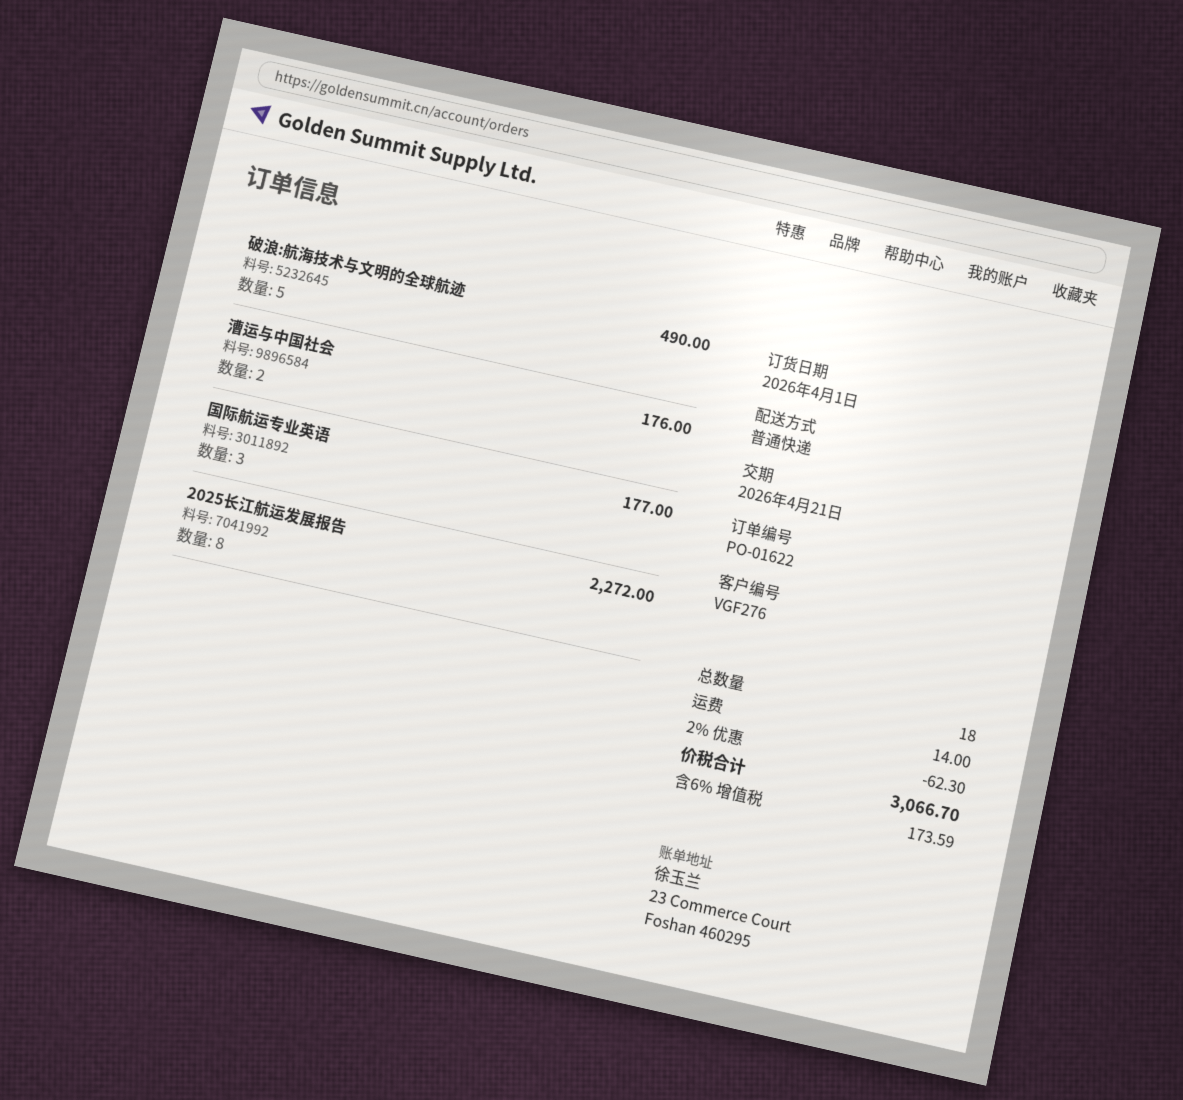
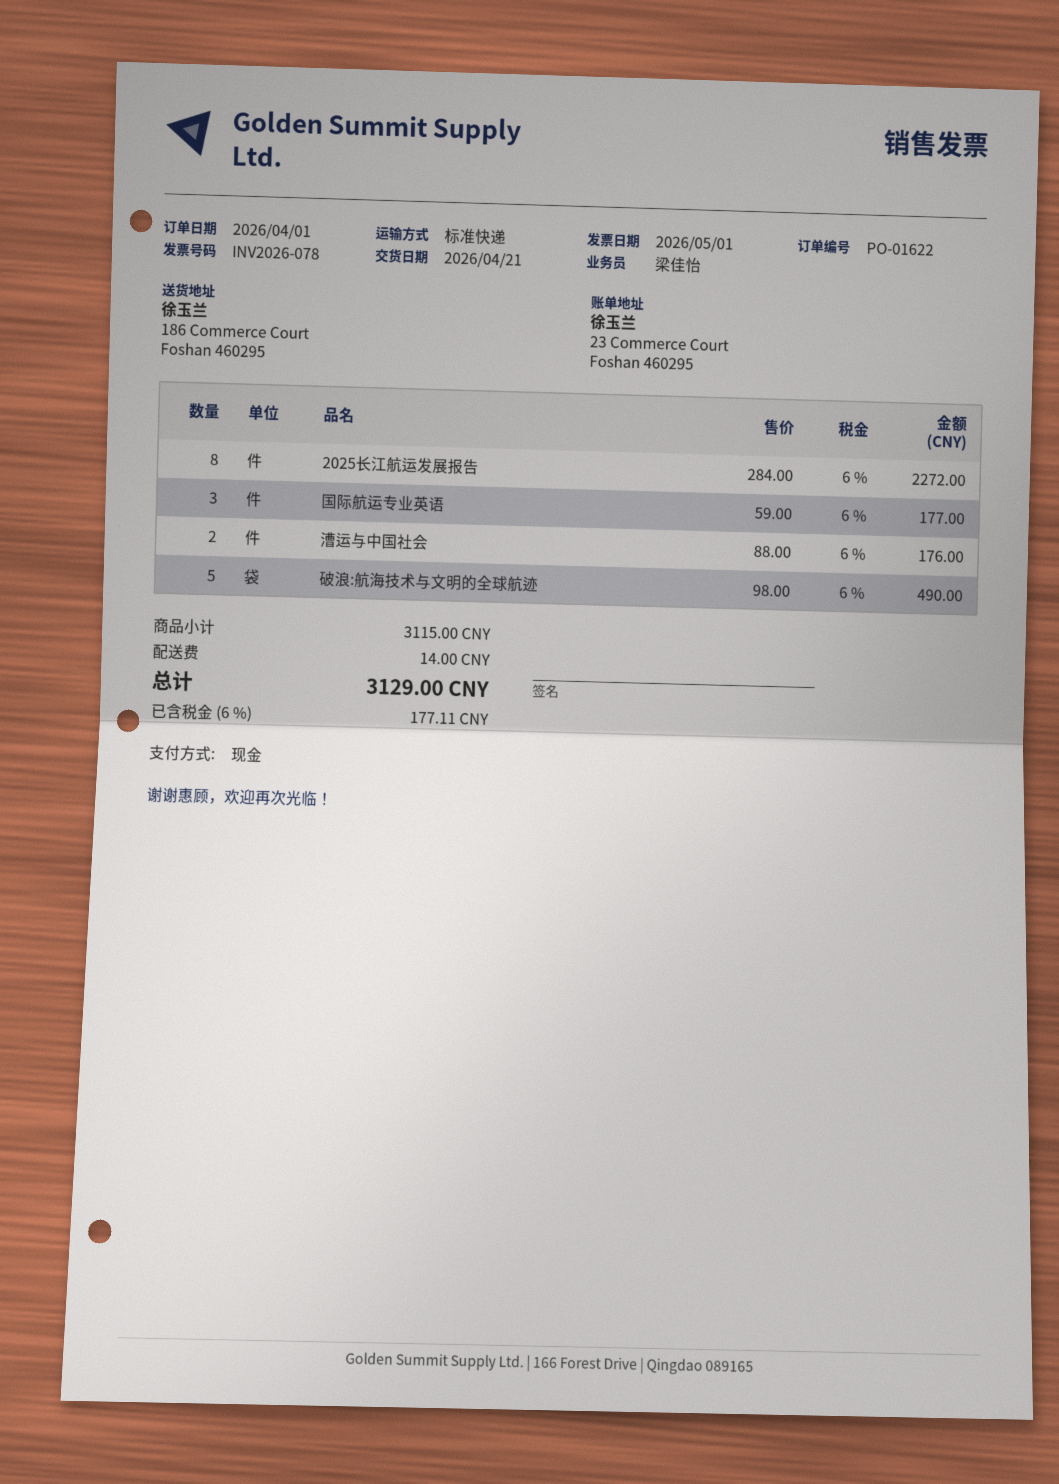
discount: 2% = 62.30 -> none
tax: 6% = 173.59 -> 6% = 177.11
total: 3066.70 -> 3129.00

